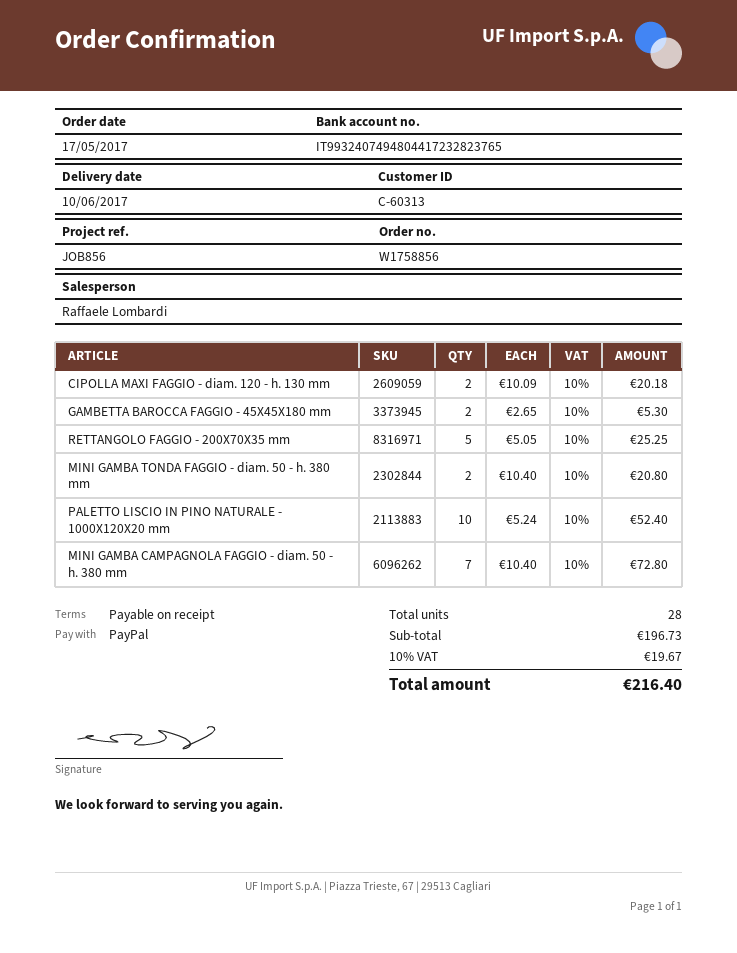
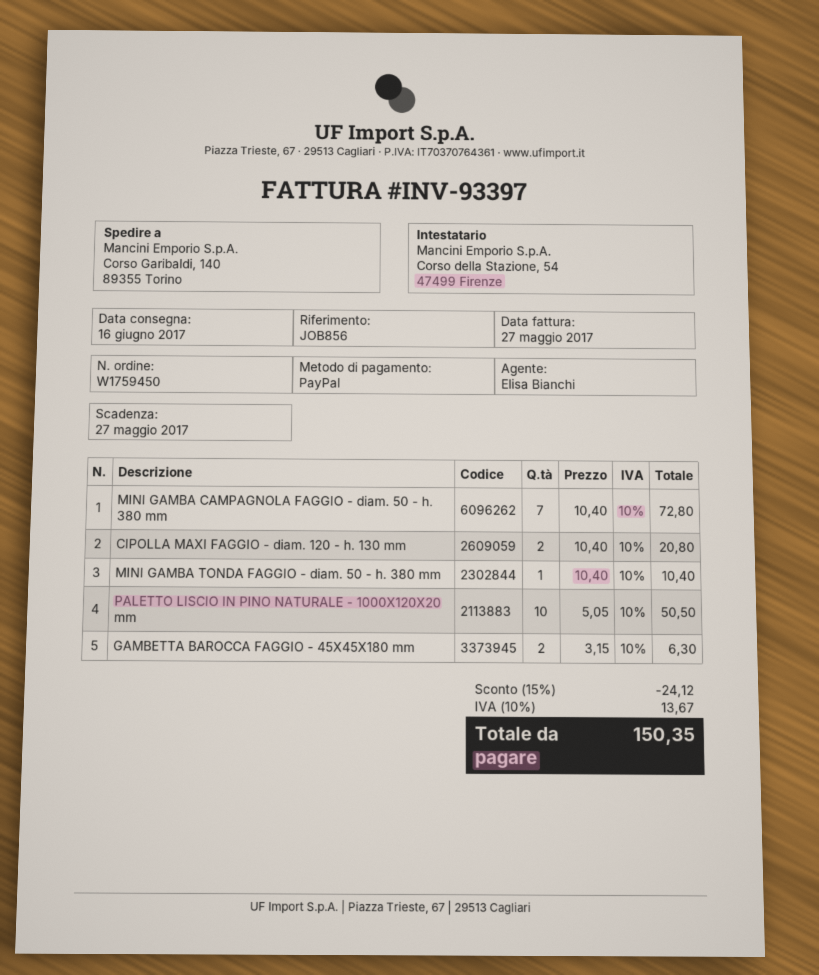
order number: W1758856 -> W1759450
delivery date: 2017-06-10 -> 2017-06-16
sales rep: Raffaele Lombardi -> Elisa Bianchi
CIPOLLA MAXI FAGGIO - diam. 120 - h. 130 mm: 2 x 10.09 = 20.18 -> 2 x 10.40 = 20.80
GAMBETTA BAROCCA FAGGIO - 45X45X180 mm: 2 x 2.65 = 5.30 -> 2 x 3.15 = 6.30
RETTANGOLO FAGGIO - 200X70X35 mm: 5 x 5.05 = 25.25 -> none
MINI GAMBA TONDA FAGGIO - diam. 50 - h. 380 mm: 2 x 10.40 = 20.80 -> 1 x 10.40 = 10.40
PALETTO LISCIO IN PINO NATURALE - 1000X120X20 mm: 10 x 5.24 = 52.40 -> 10 x 5.05 = 50.50
discount: none -> 15% = 24.12
tax: 10% = 19.67 -> 10% = 13.67
total: 216.40 -> 150.35

